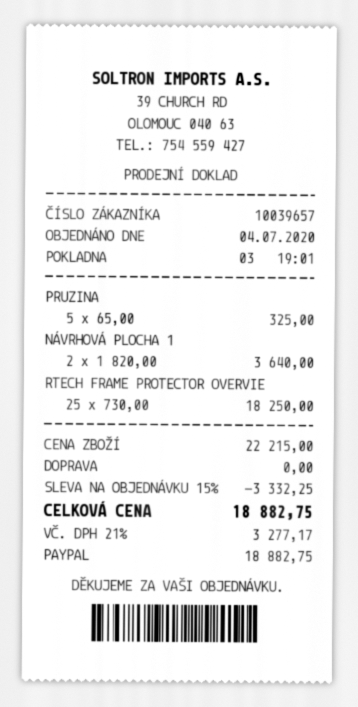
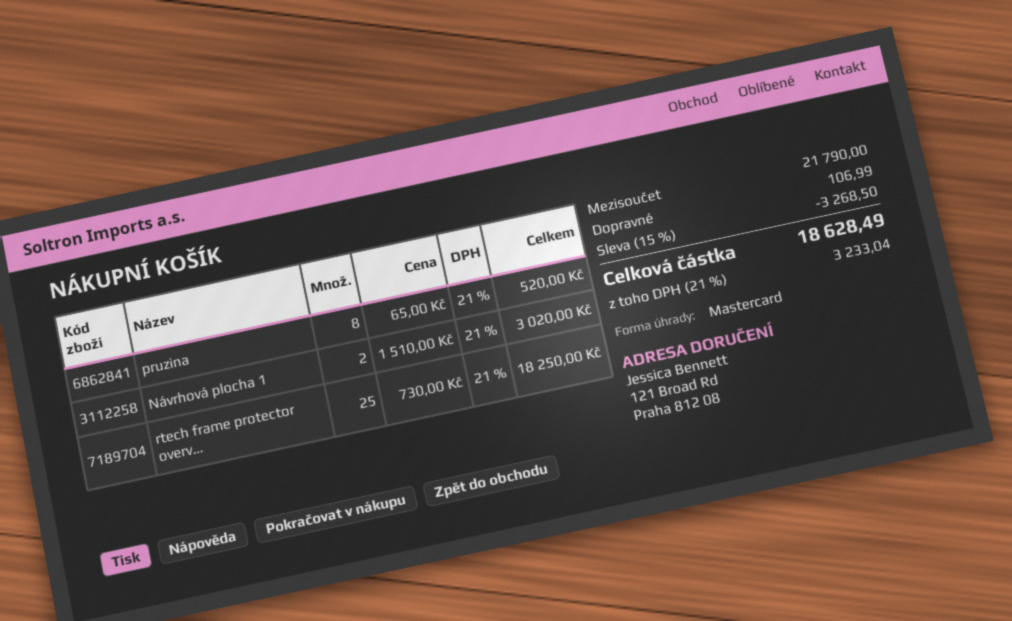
payment method: PayPal -> Mastercard
PRUZINA: 5 x 65.00 = 325.00 -> 8 x 65.00 = 520.00
NÁVRHOVÁ PLOCHA 1: 2 x 1820.00 = 3640.00 -> 2 x 1510.00 = 3020.00
subtotal: 22215.00 -> 21790.00
discount: 15% = 3332.25 -> 15% = 3268.50
shipping: 0.00 -> 106.99
tax: 21% = 3277.17 -> 21% = 3233.04
total: 18882.75 -> 18628.49

